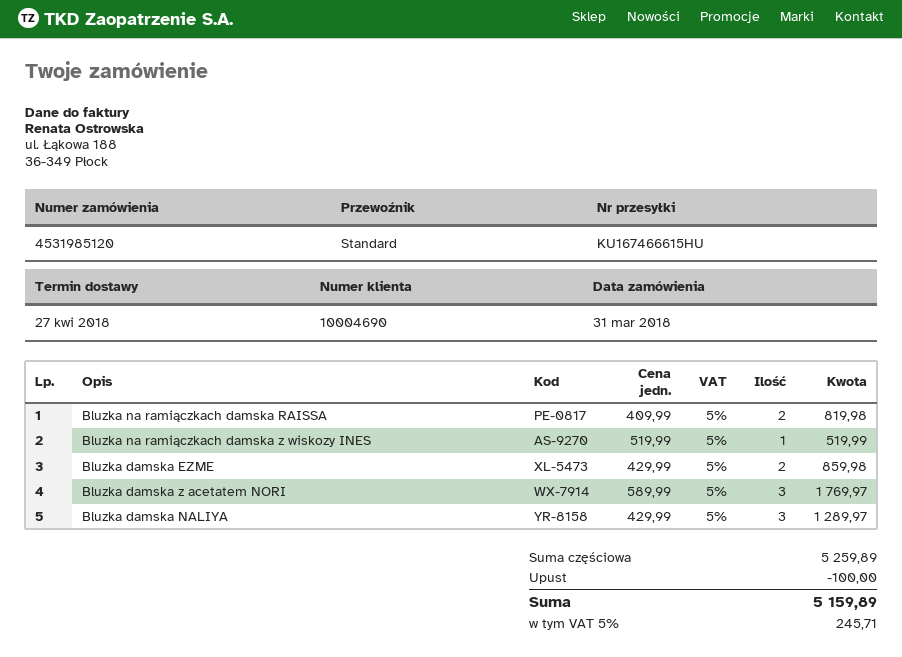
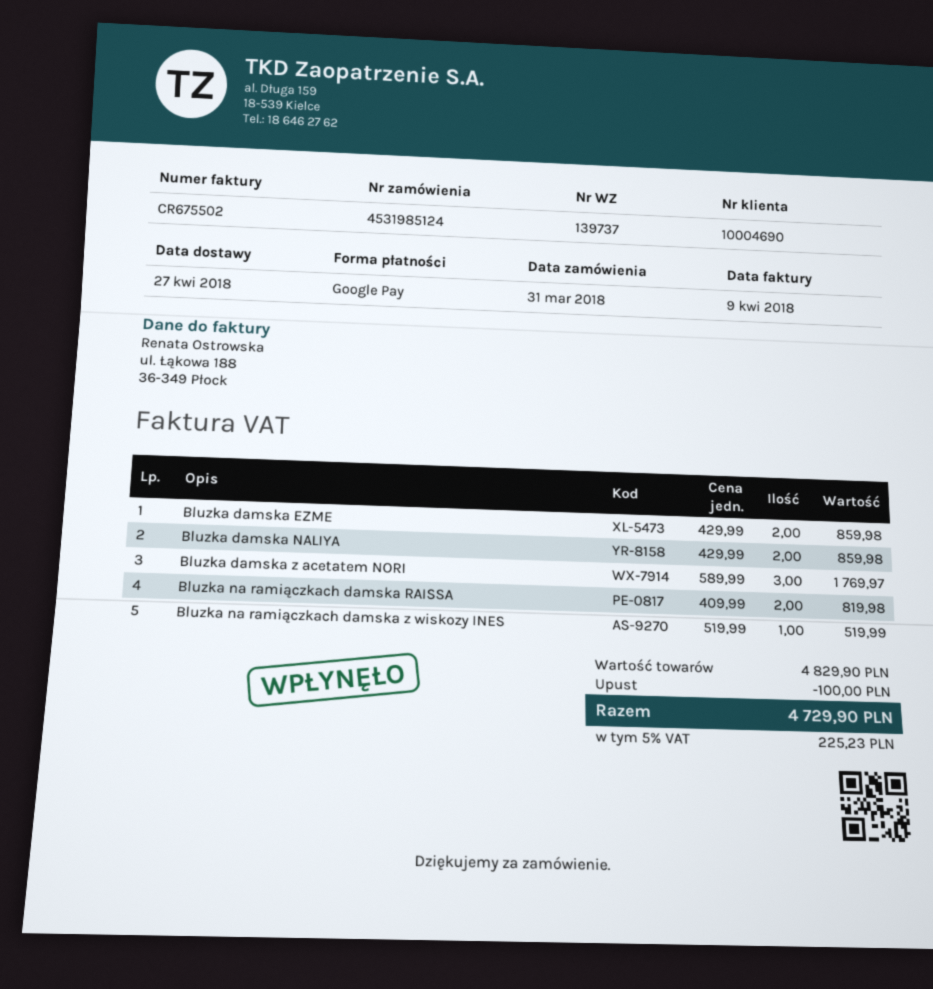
order number: 4531985120 -> 4531985124
Bluzka damska NALIYA: 3 x 429.99 = 1289.97 -> 2 x 429.99 = 859.98
subtotal: 5259.89 -> 4829.90
tax: 5% = 245.71 -> 5% = 225.23
total: 5159.89 -> 4729.90

